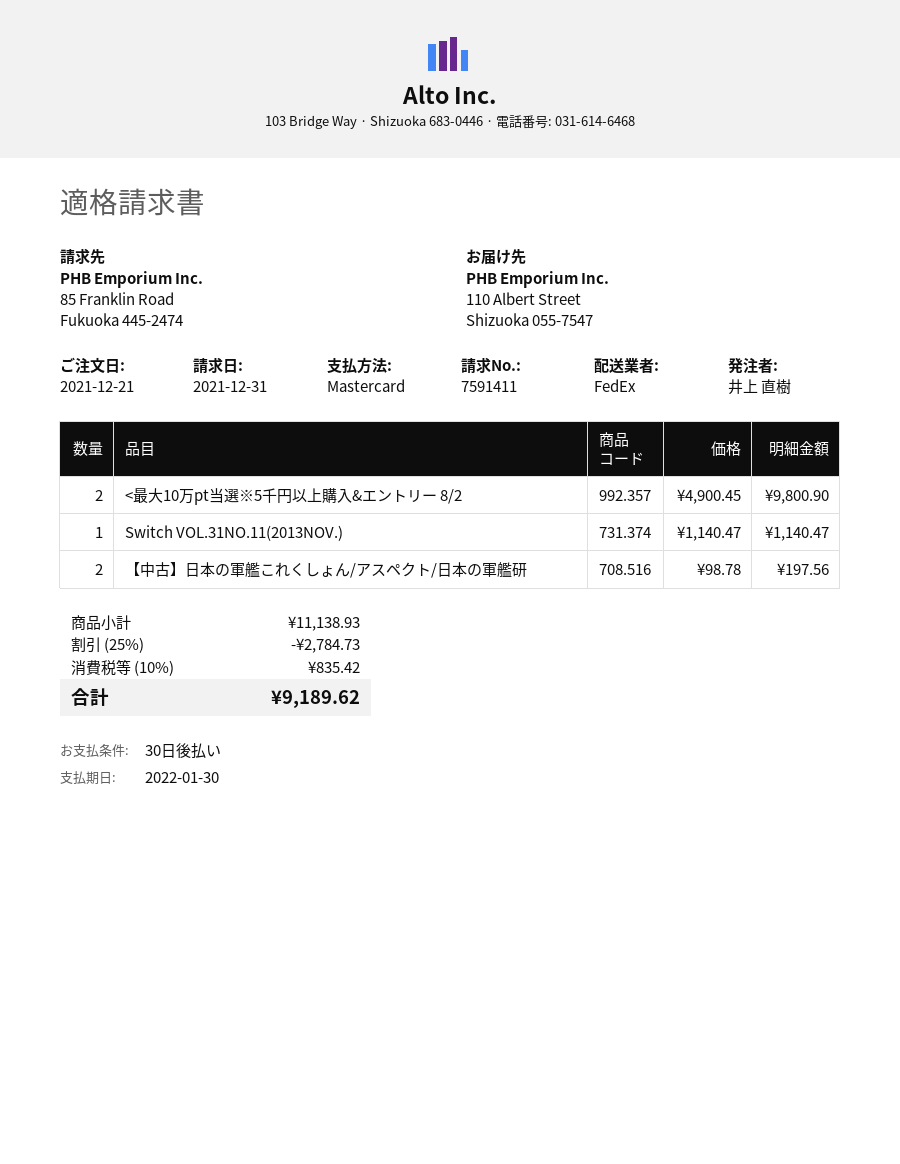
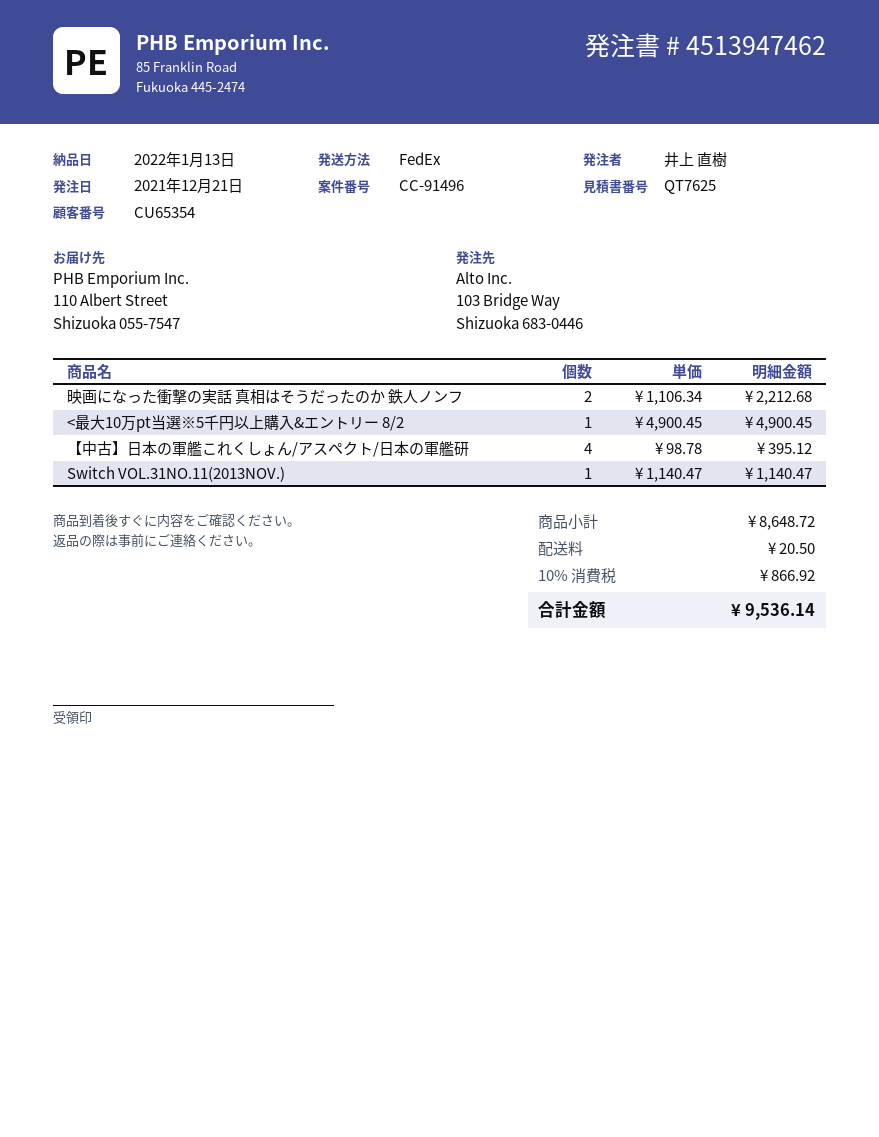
<最大10万pt当選※5千円以上購入&エントリー 8/2: 2 x 4900.45 = 9800.90 -> 1 x 4900.45 = 4900.45
【中古】日本の軍艦これくしょん/アスペクト/日本の軍艦研: 2 x 98.78 = 197.56 -> 4 x 98.78 = 395.12
映画になった衝撃の実話 真相はそうだったのか 鉄人ノンフ: none -> 2 x 1106.34 = 2212.68
subtotal: 11138.93 -> 8648.72
discount: 25% = 2784.73 -> none
shipping: none -> 20.50
tax: 10% = 835.42 -> 10% = 866.92
total: 9189.62 -> 9536.14

